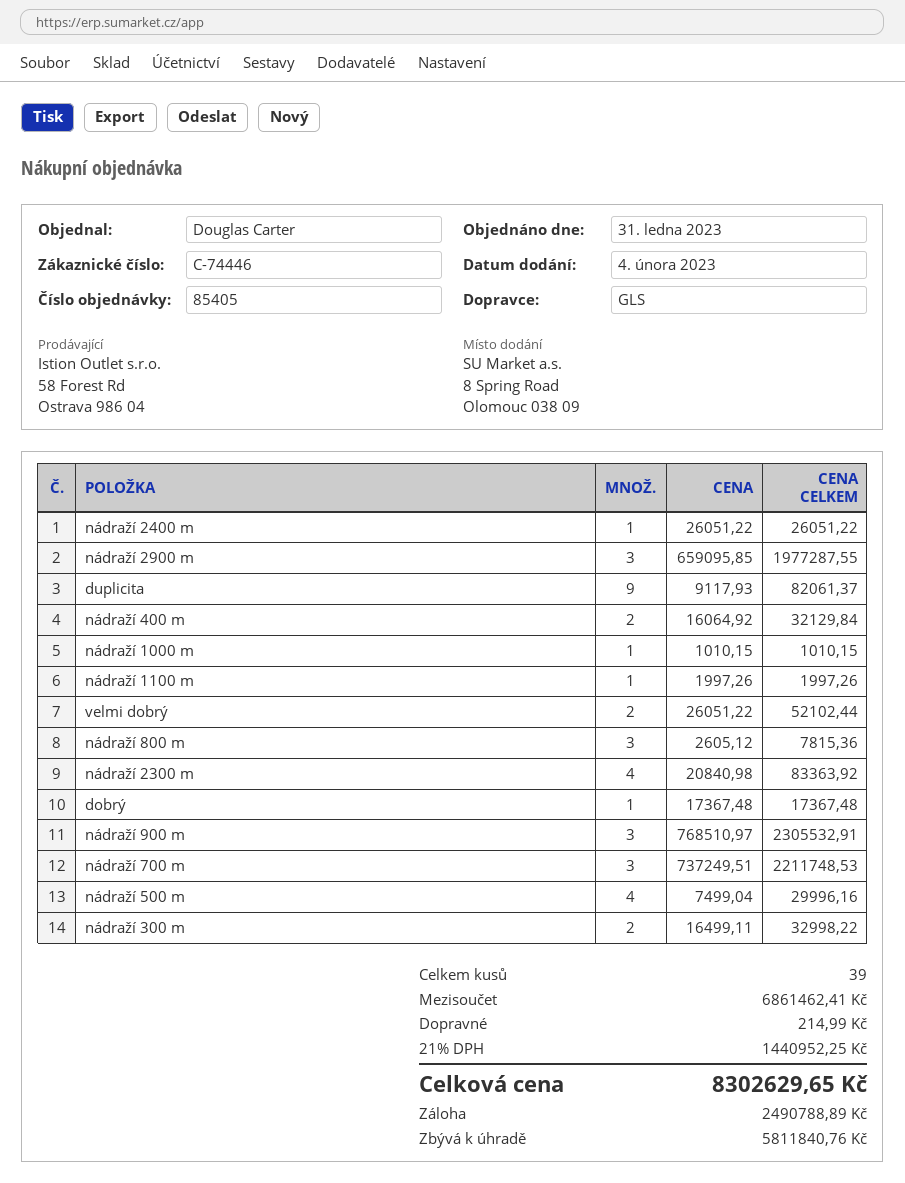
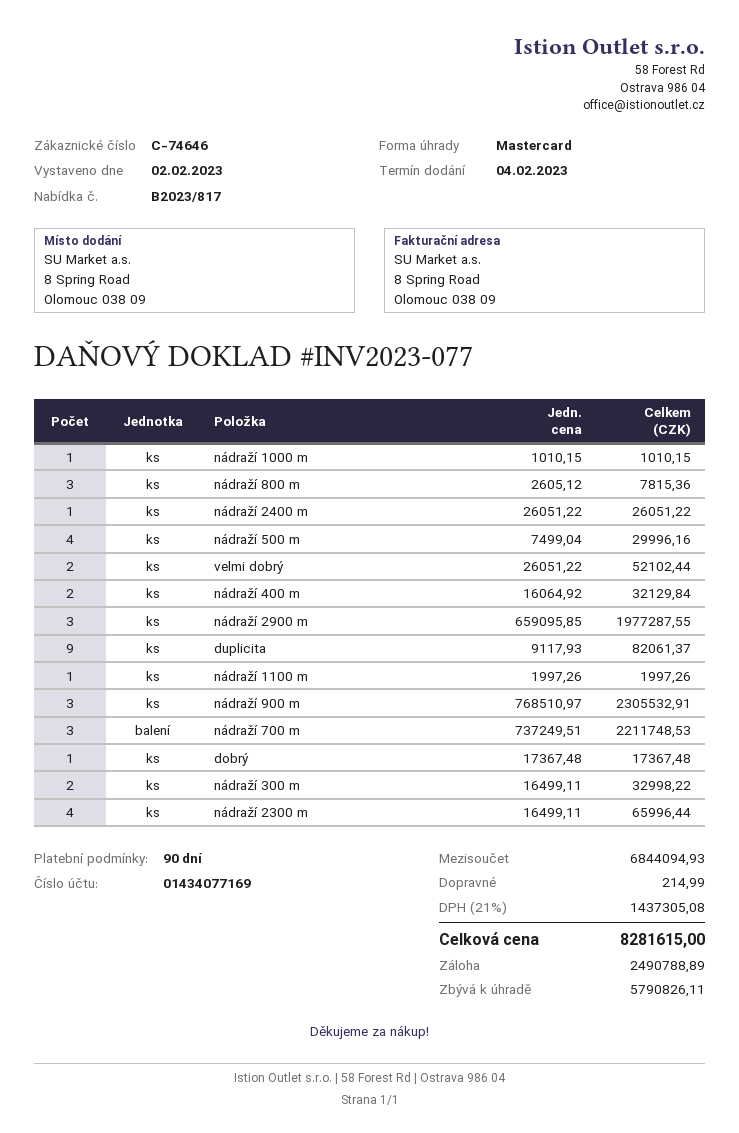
customer number: C-74446 -> C-74646
nádraží 2300 m: 4 x 20840.98 = 83363.92 -> 4 x 16499.11 = 65996.44
subtotal: 6861462.41 -> 6844094.93
tax: 21% = 1440952.25 -> 21% = 1437305.08
total: 8302629.65 -> 8281615.00
balance: 5811840.76 -> 5790826.11

